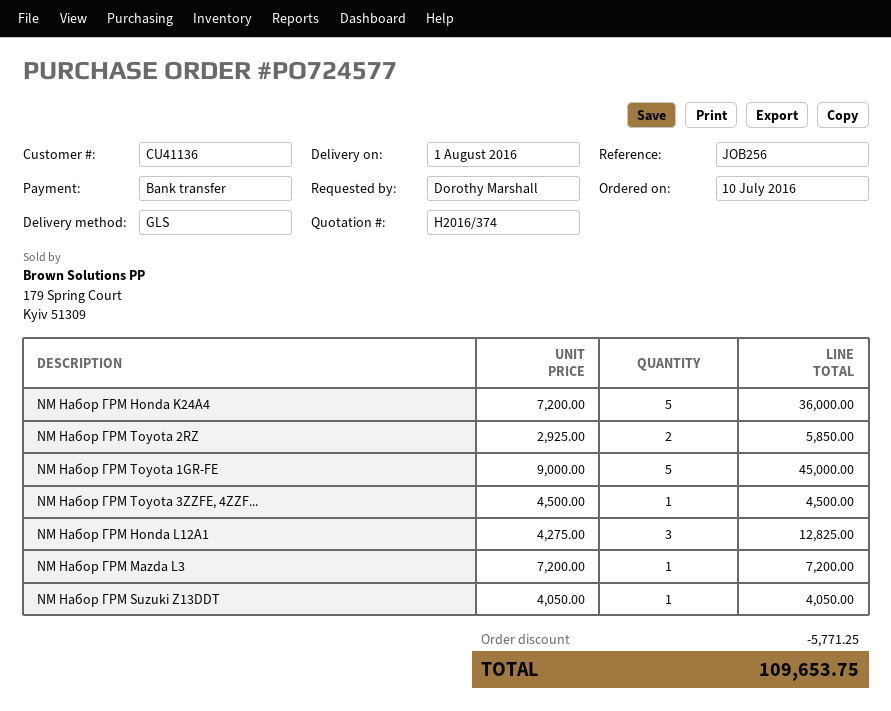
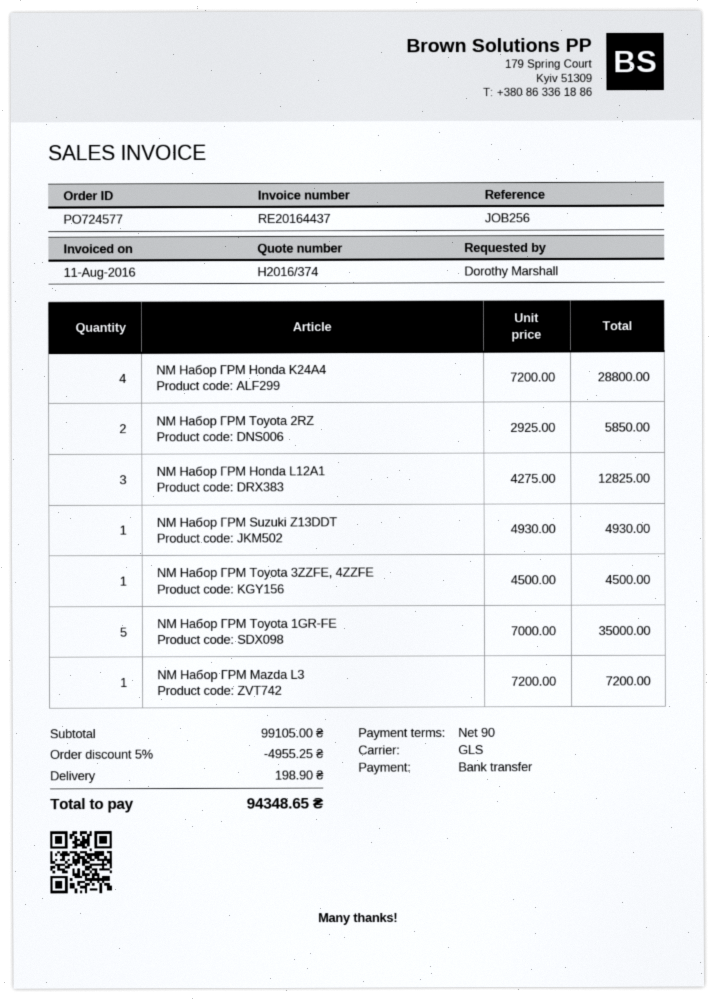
NM Набор ГРМ Honda K24A4: 5 x 7200.00 = 36000.00 -> 4 x 7200.00 = 28800.00
NM Набор ГРМ Toyota 1GR-FE: 5 x 9000.00 = 45000.00 -> 5 x 7000.00 = 35000.00
NM Набор ГРМ Suzuki Z13DDT: 1 x 4050.00 = 4050.00 -> 1 x 4930.00 = 4930.00
discount: 5771.25 -> 4955.25
shipping: none -> 198.90
total: 109653.75 -> 94348.65

